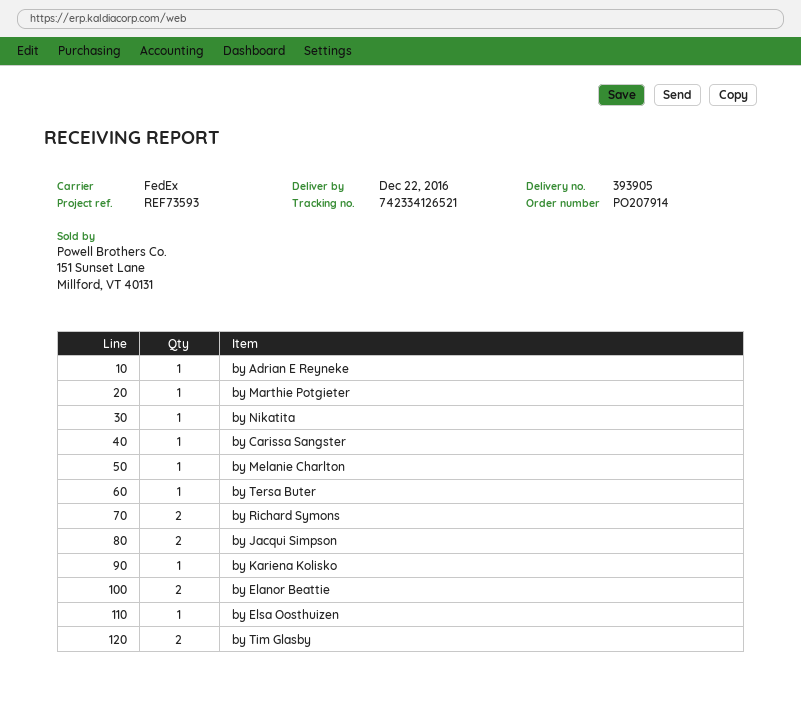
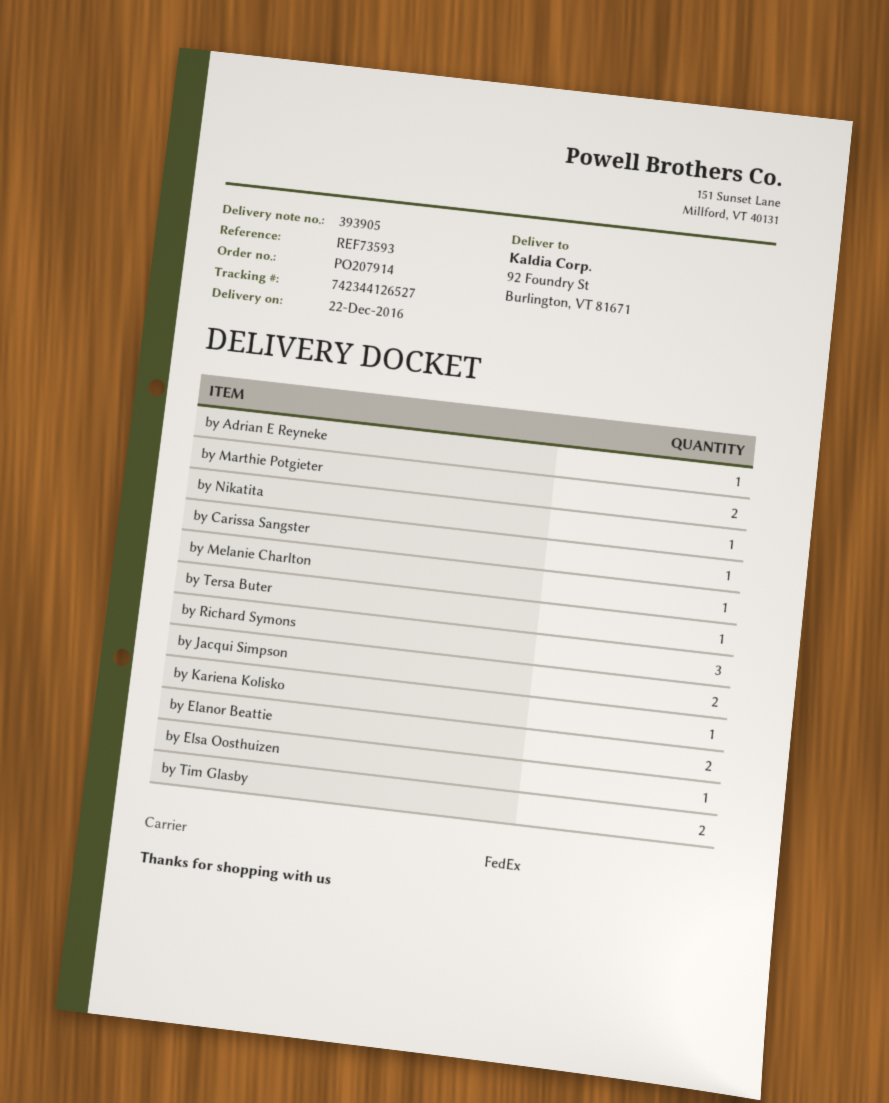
tracking number: 742334126521 -> 742344126527
by Marthie Potgieter: 1 -> 2
by Richard Symons: 2 -> 3

